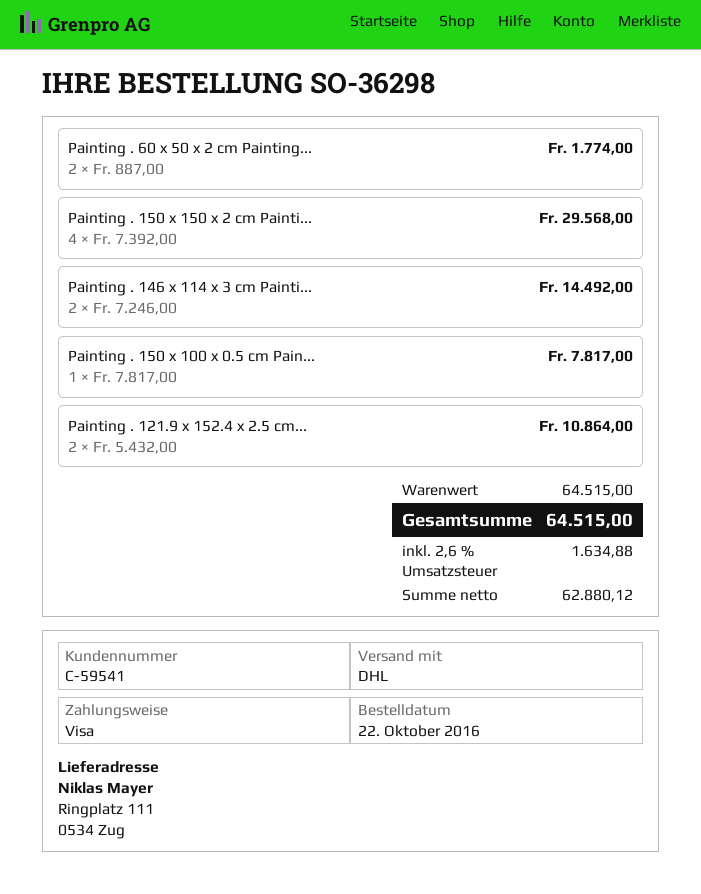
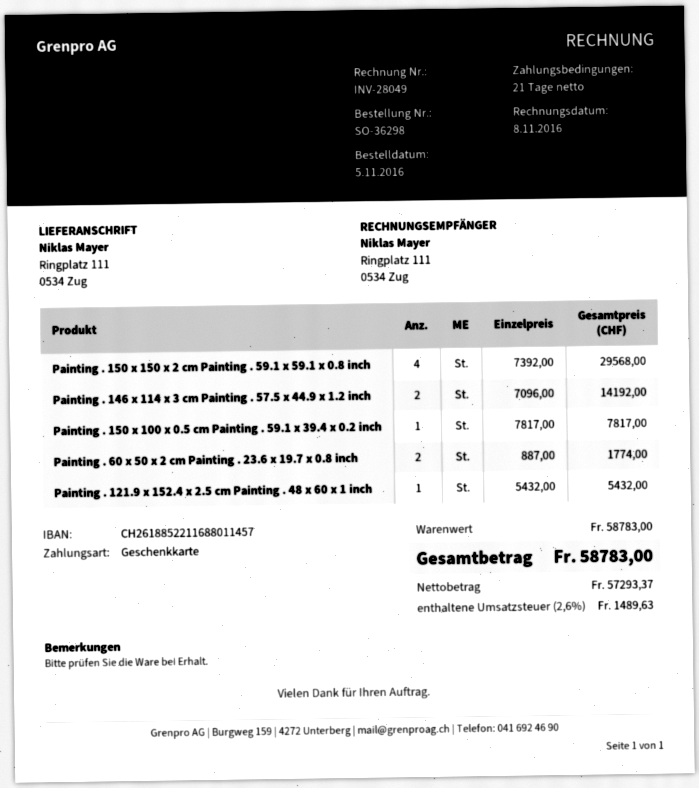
order date: 2016-10-22 -> 2016-11-05
payment method: Visa -> gift card
Painting . 146 x 114 x 3 cm Painti...: 2 x 7246.00 = 14492.00 -> 2 x 7096.00 = 14192.00
Painting . 121.9 x 152.4 x 2.5 cm...: 2 x 5432.00 = 10864.00 -> 1 x 5432.00 = 5432.00
subtotal: 64515.00 -> 58783.00
net: 62880.12 -> 57293.37
tax: 2.6% = 1634.88 -> 2.6% = 1489.63
total: 64515.00 -> 58783.00

